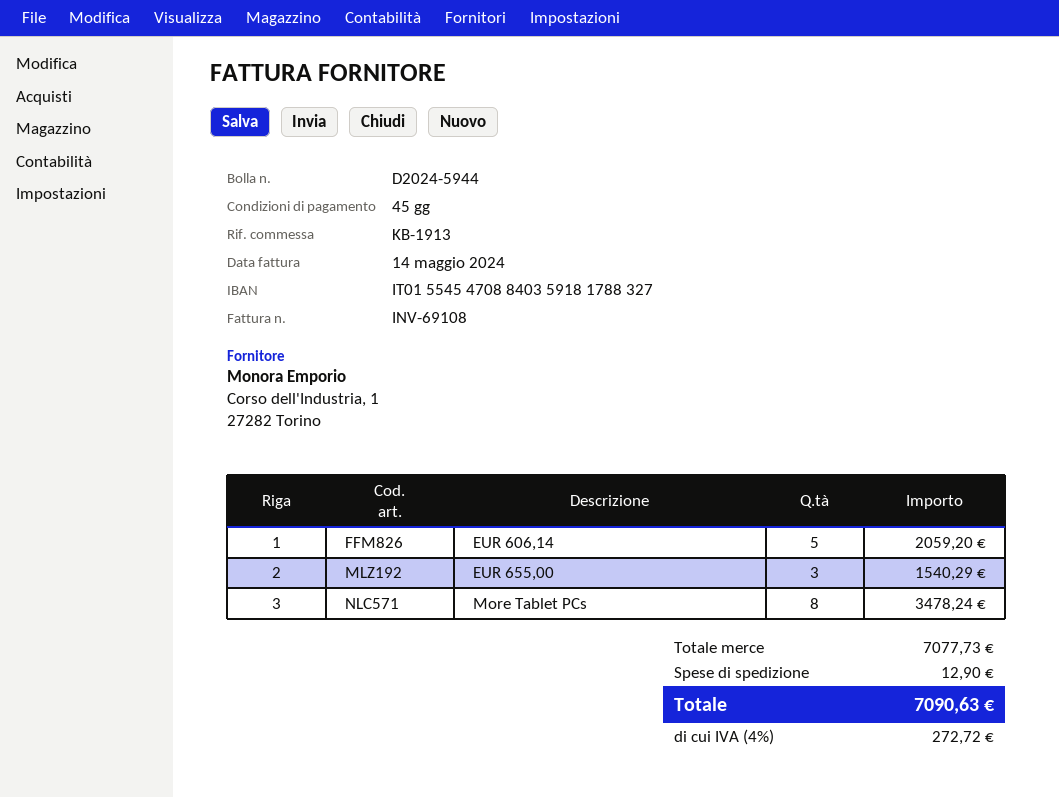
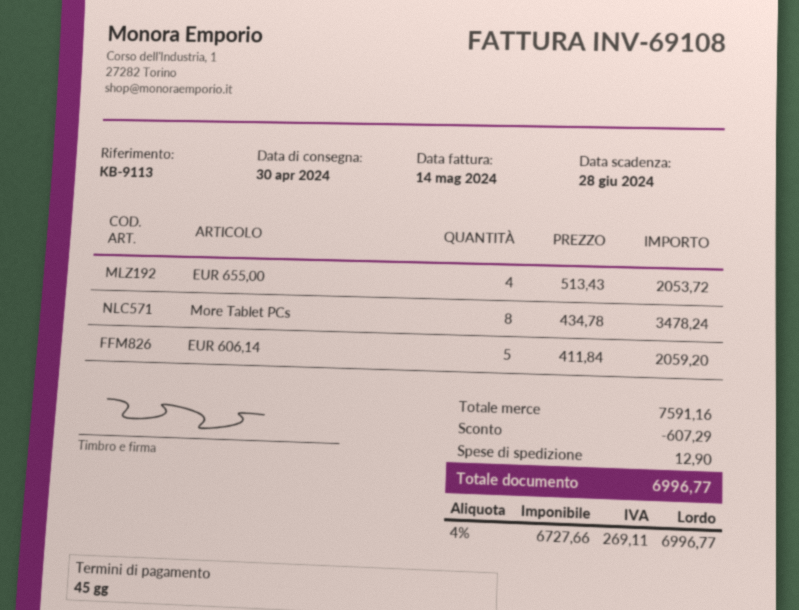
reference: KB-1913 -> KB-9113
EUR 655,00: 3 for 1540.29 -> 4 for 2053.72
subtotal: 7077.73 -> 7591.16
discount: none -> 607.29
tax: 4% = 272.72 -> 4% = 269.11
total: 7090.63 -> 6996.77

